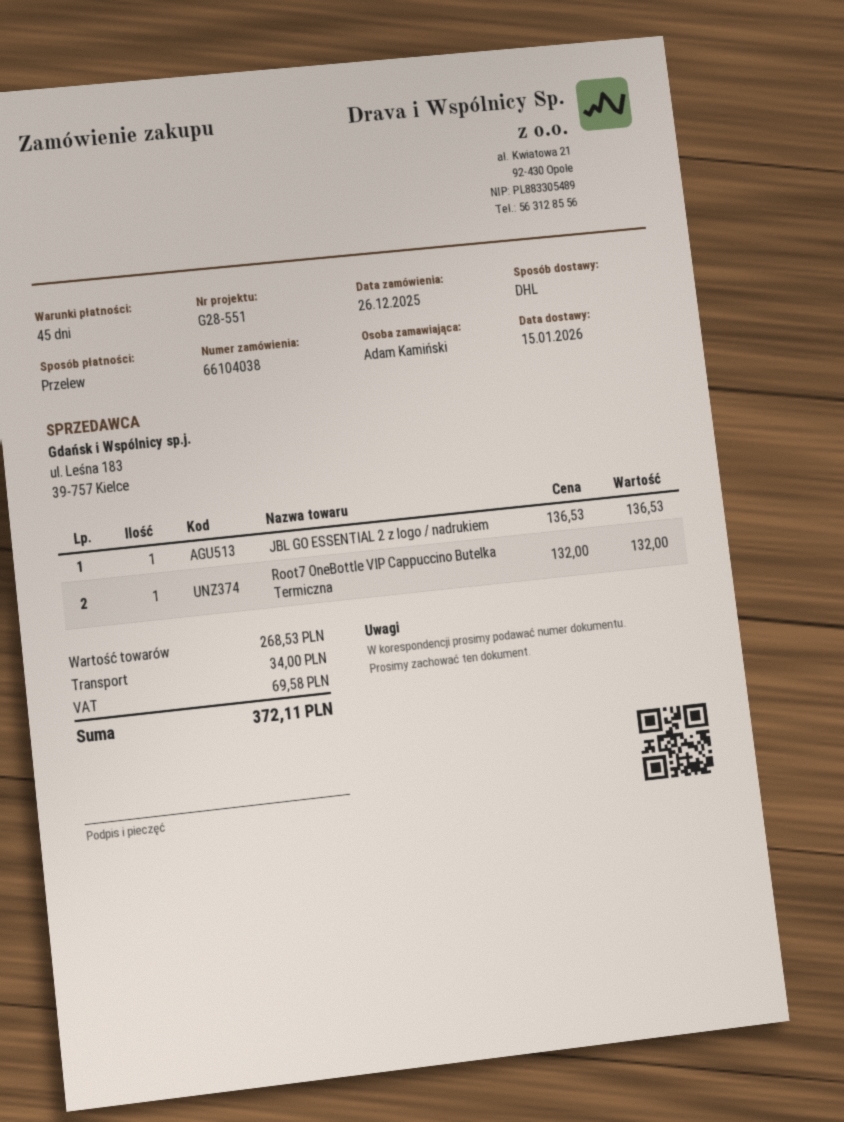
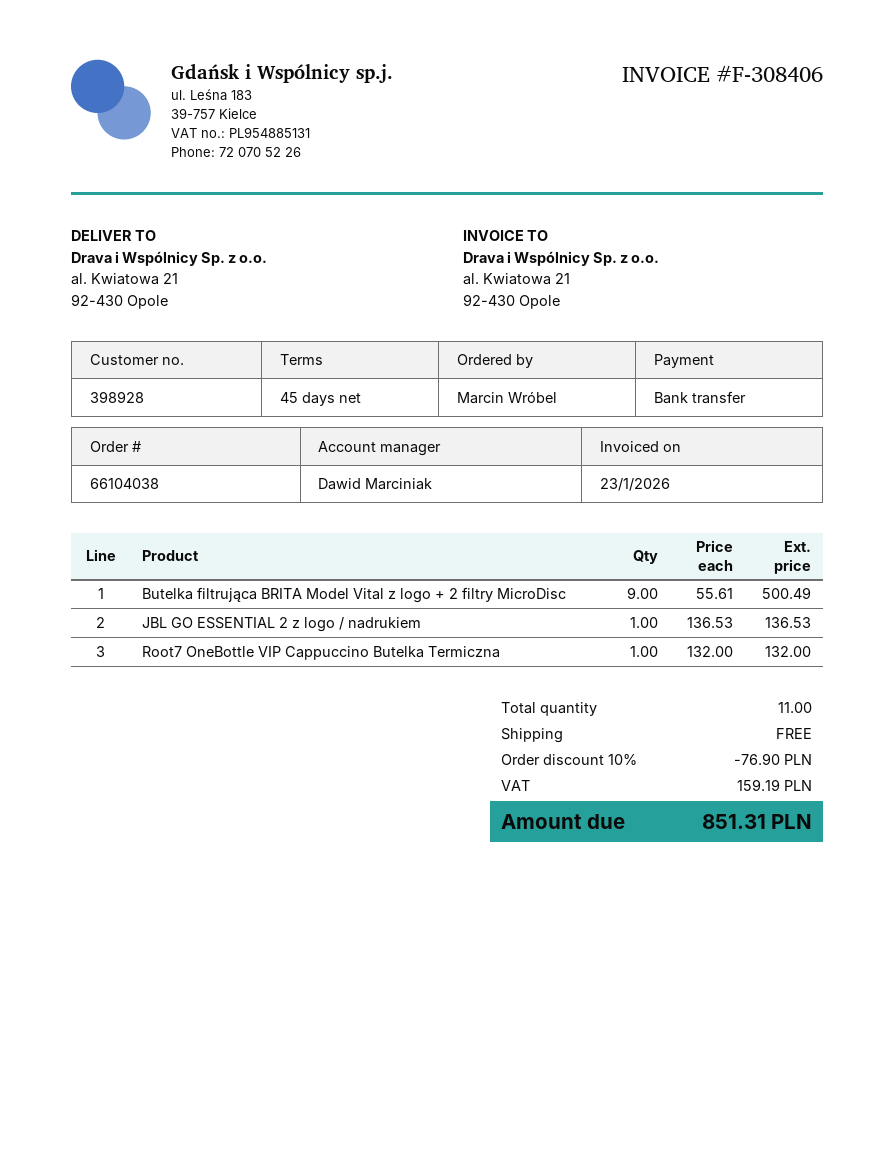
ordered by: Adam Kamiński -> Marcin Wróbel
Butelka filtrująca BRITA Model Vital z logo + 2 filtry MicroDisc: none -> 9 x 55.61 = 500.49
discount: none -> 10% = 76.90
shipping: 34.00 -> 0.00
tax: 69.58 -> 159.19
total: 372.11 -> 851.31

